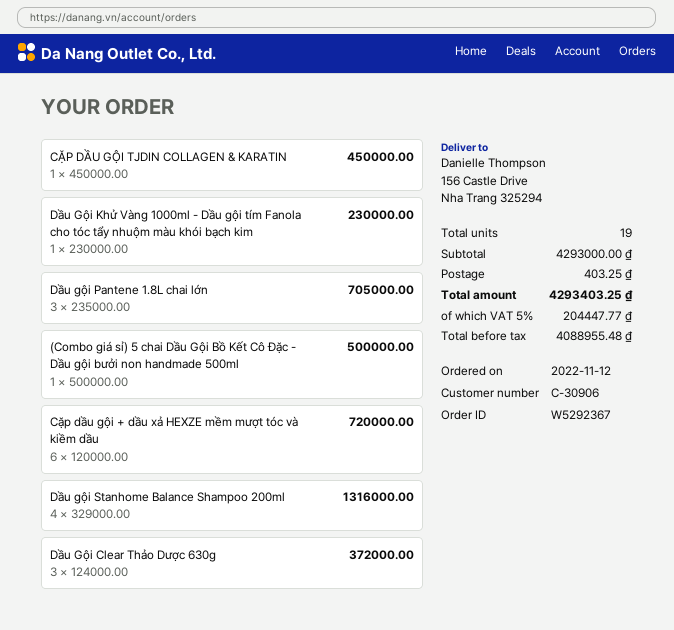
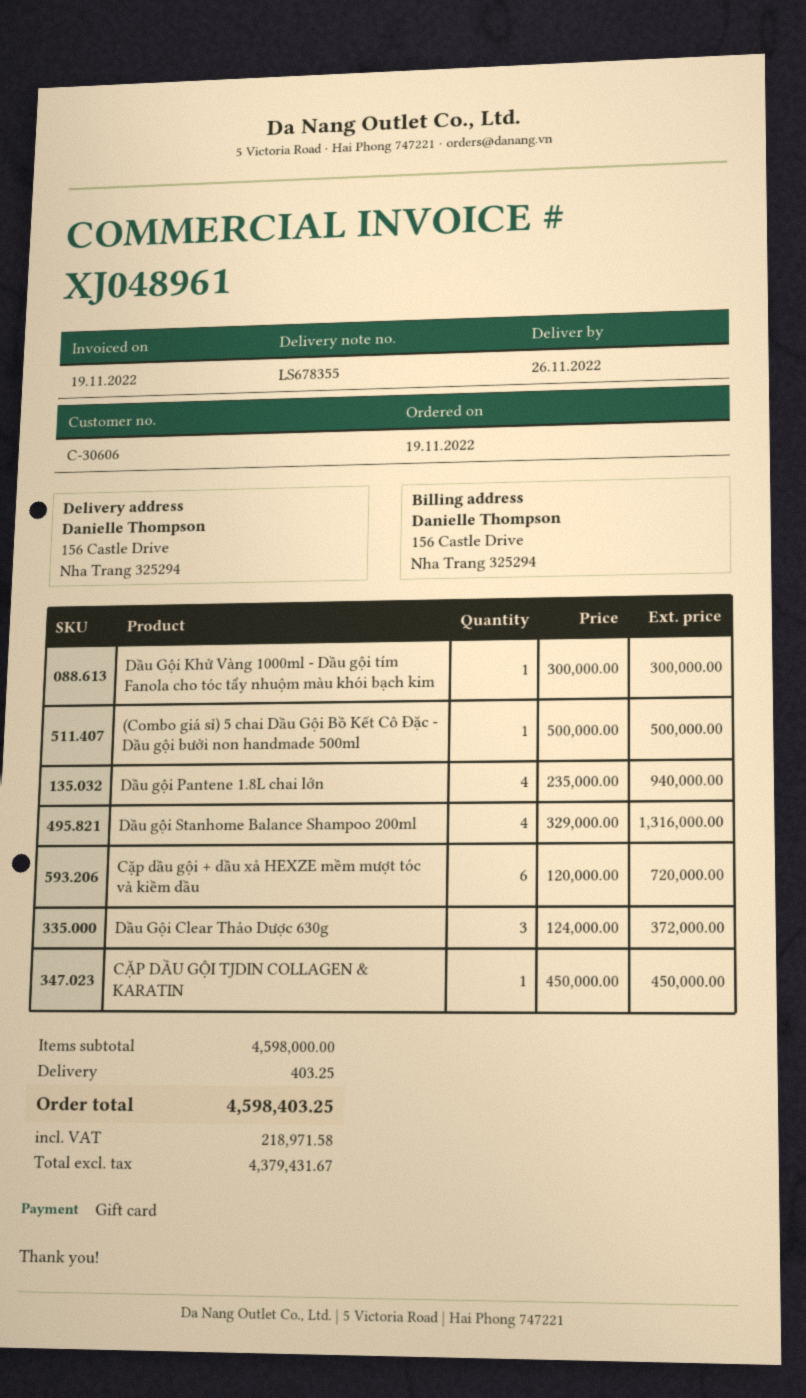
order date: 2022-11-12 -> 2022-11-19
customer number: C-30906 -> C-30606
Dầu Gội Khử Vàng 1000ml - Dầu gội tím Fanola cho tóc tẩy nhuộm màu khói bạch kim: 1 x 230000.00 = 230000.00 -> 1 x 300000.00 = 300000.00
Dầu gội Pantene 1.8L chai lớn: 3 x 235000.00 = 705000.00 -> 4 x 235000.00 = 940000.00
subtotal: 4293000.00 -> 4598000.00
net: 4088955.48 -> 4379431.67
tax: 204447.77 -> 218971.58
total: 4293403.25 -> 4598403.25

